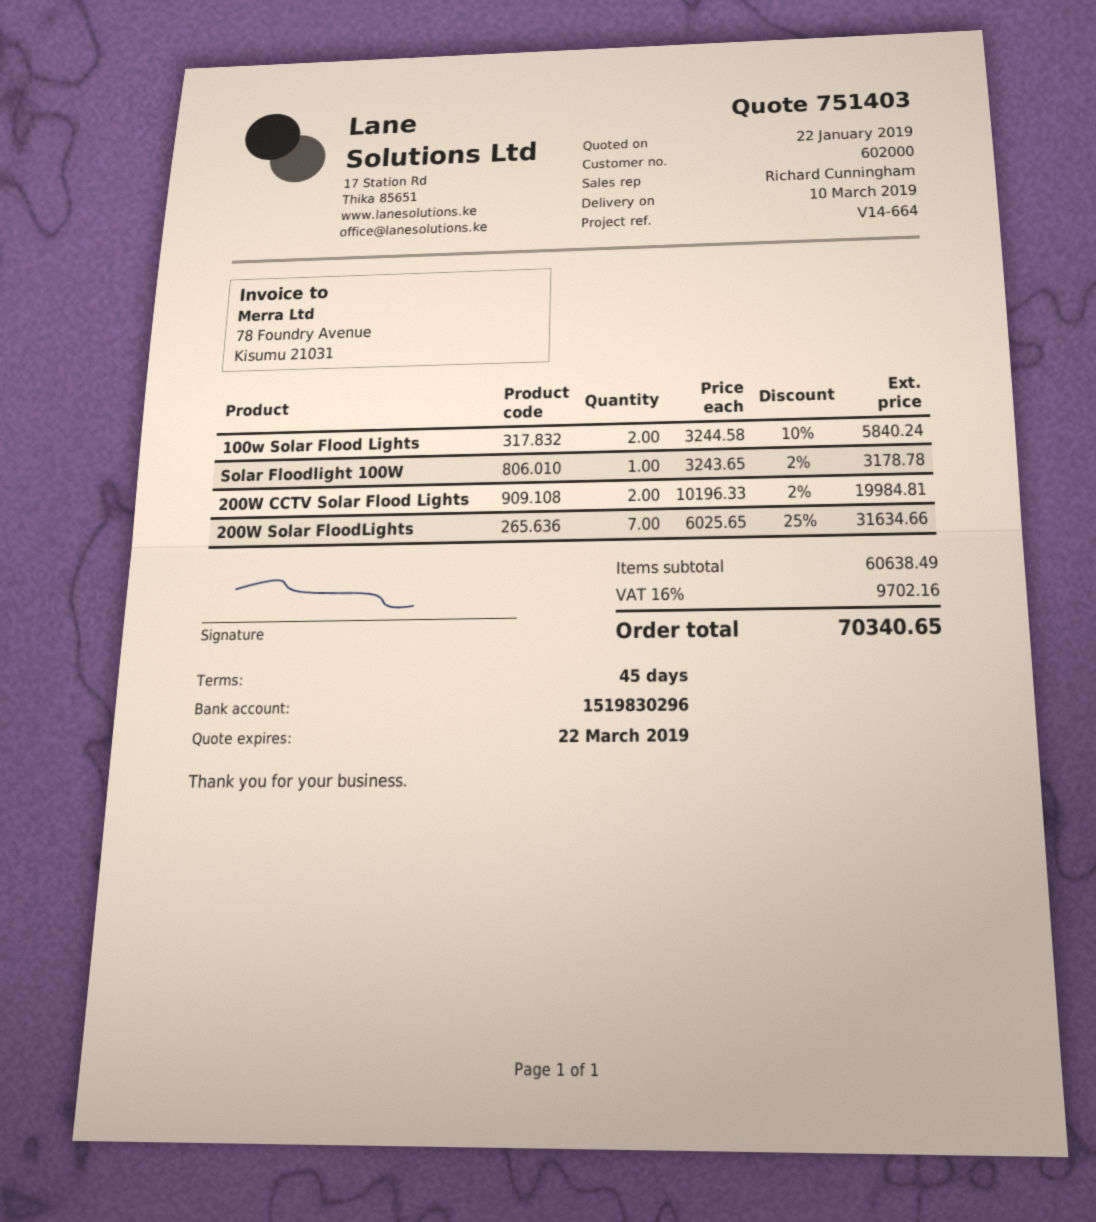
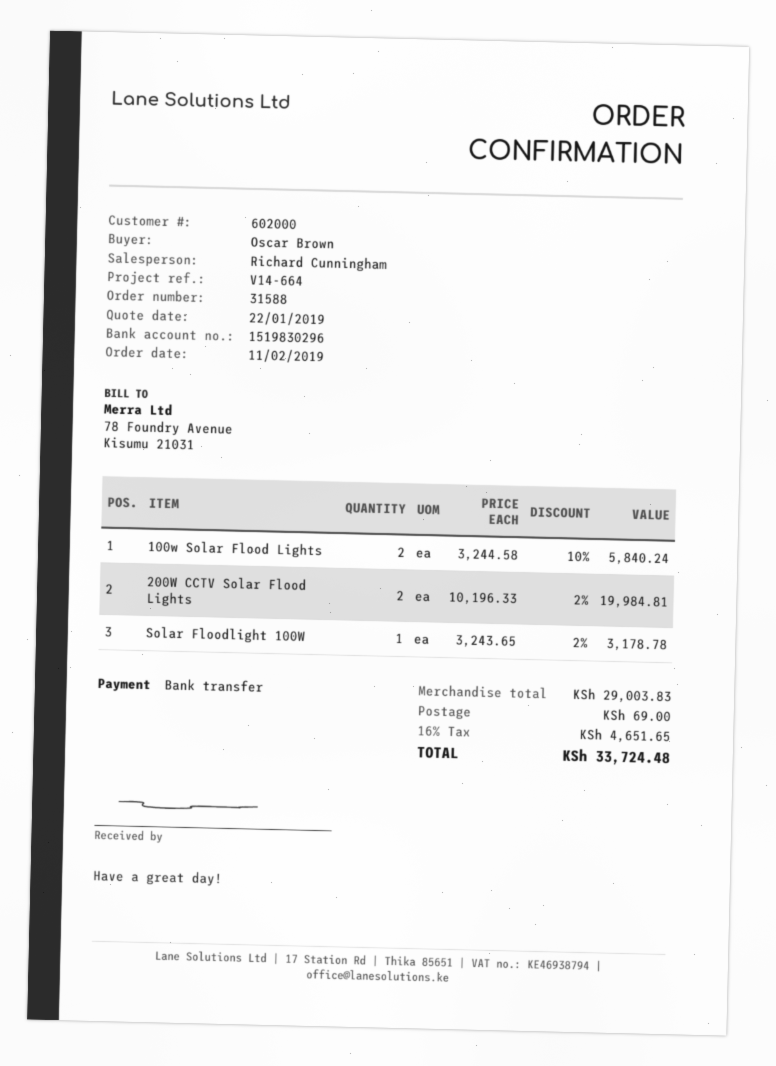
200W Solar FloodLights: 7 x 6025.65 - 25% = 31634.66 -> none
subtotal: 60638.49 -> 29003.83
shipping: none -> 69.00
tax: 16% = 9702.16 -> 16% = 4651.65
total: 70340.65 -> 33724.48

